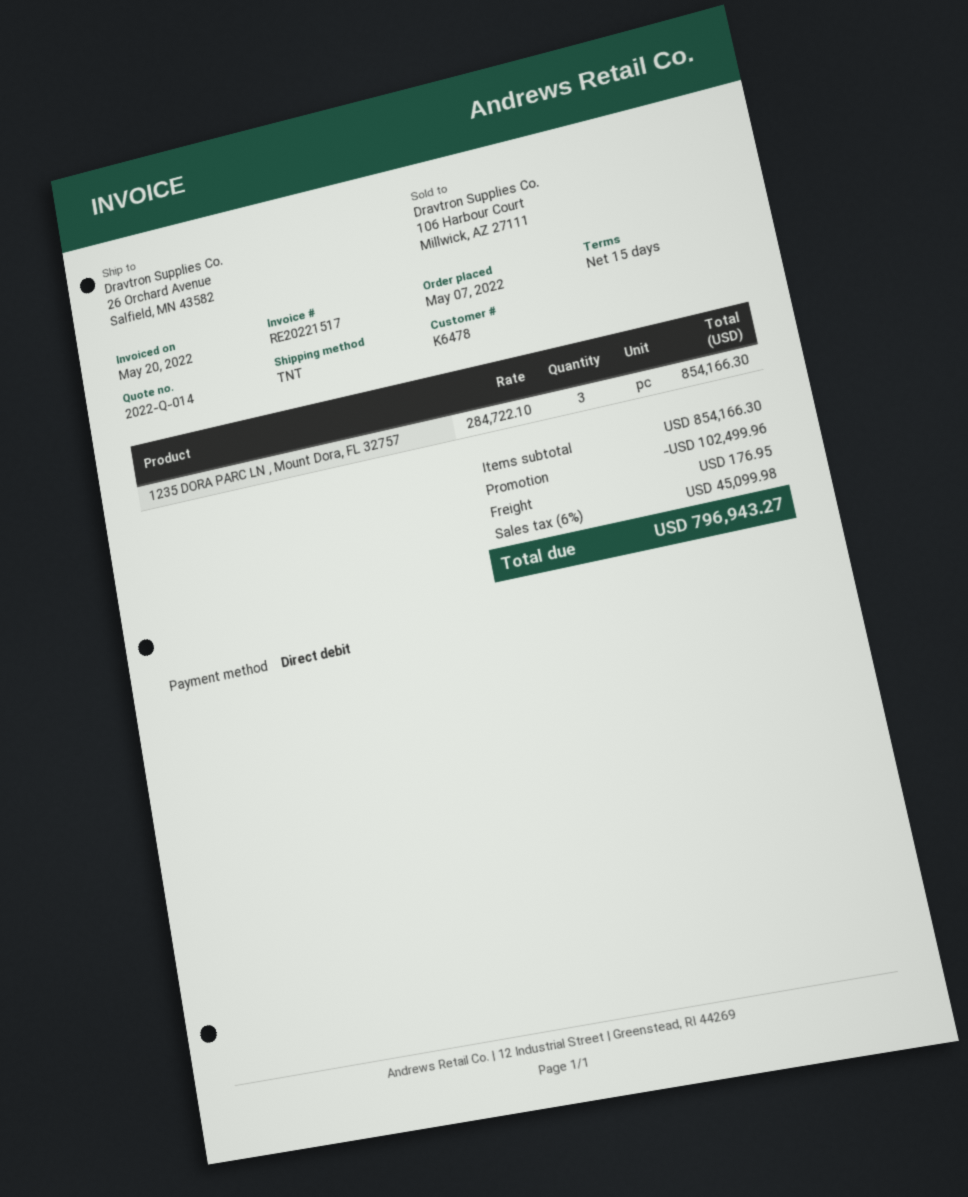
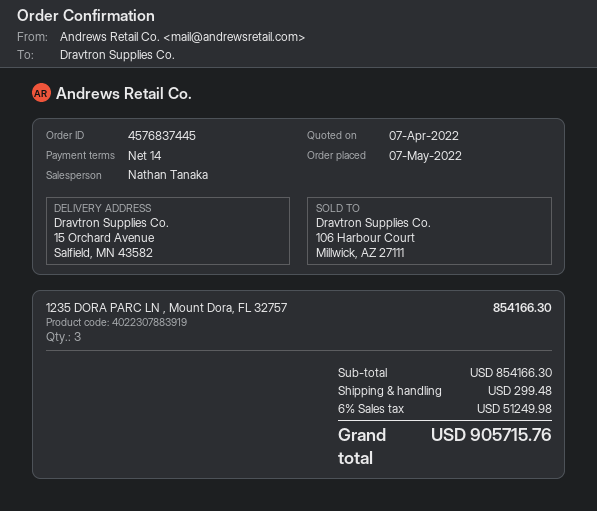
payment terms: 15 days -> 14 days
ship to: 26 Orchard Avenue, Salfield, MN 43582 -> 15 Orchard Avenue, Salfield, MN 43582
discount: 102499.96 -> none
shipping: 176.95 -> 299.48
tax: 6% = 45099.98 -> 6% = 51249.98
total: 796943.27 -> 905715.76

